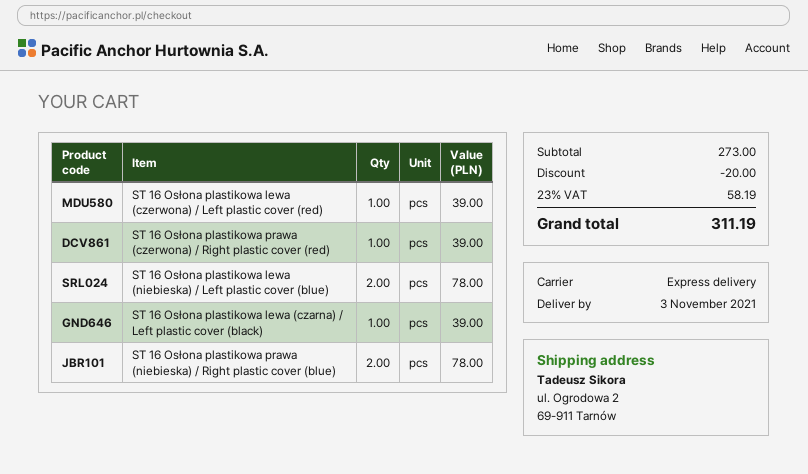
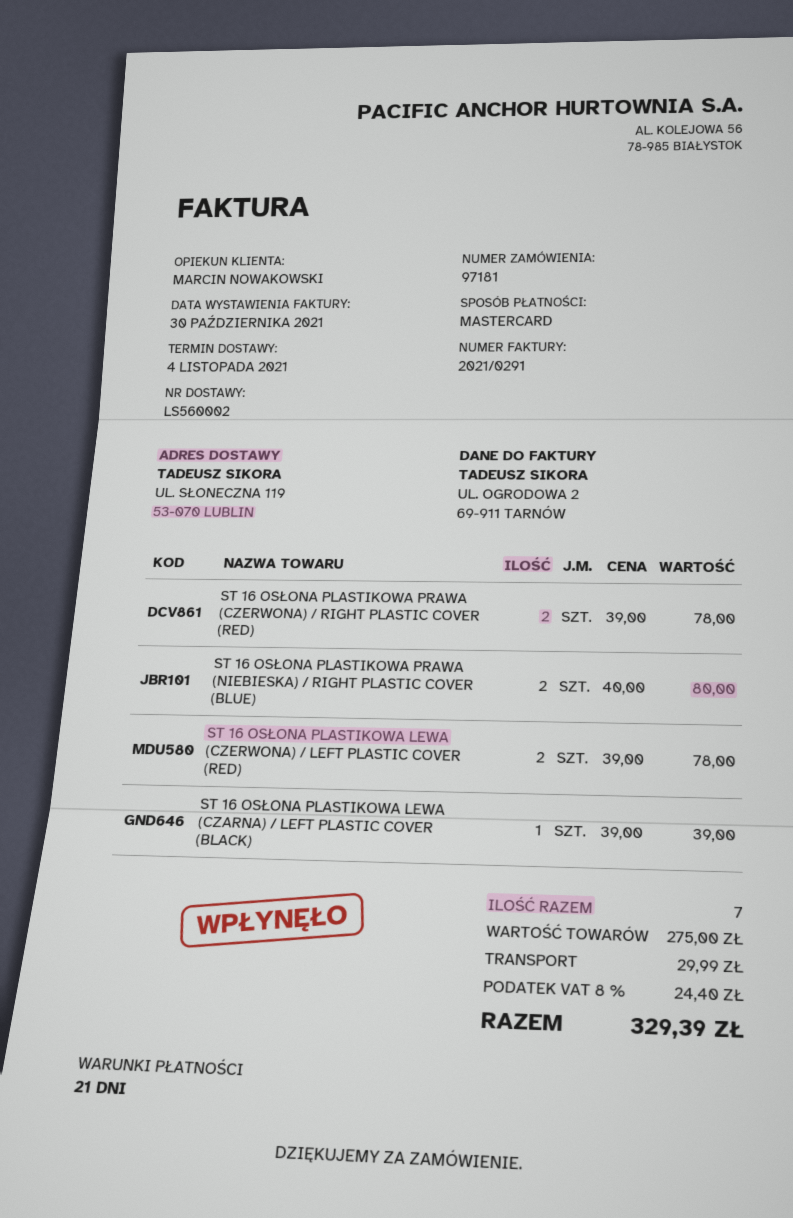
delivery date: 2021-11-03 -> 2021-11-04
ship to: ul. Ogrodowa 2, 69-911 Tarnów -> UL. SŁONECZNA 119, 53-070 LUBLIN
ST 16 Osłona plastikowa lewa (czerwona) / Left plastic cover (red): 1 for 39.00 -> 2 for 78.00
ST 16 Osłona plastikowa prawa (czerwona) / Right plastic cover (red): 1 for 39.00 -> 2 for 78.00
ST 16 Osłona plastikowa lewa (niebieska) / Left plastic cover (blue): 2 for 78.00 -> none
ST 16 Osłona plastikowa prawa (niebieska) / Right plastic cover (blue): 2 for 78.00 -> 2 for 80.00
subtotal: 273.00 -> 275.00
discount: 20.00 -> none
shipping: none -> 29.99
tax: 23% = 58.19 -> 8% = 24.40
total: 311.19 -> 329.39

